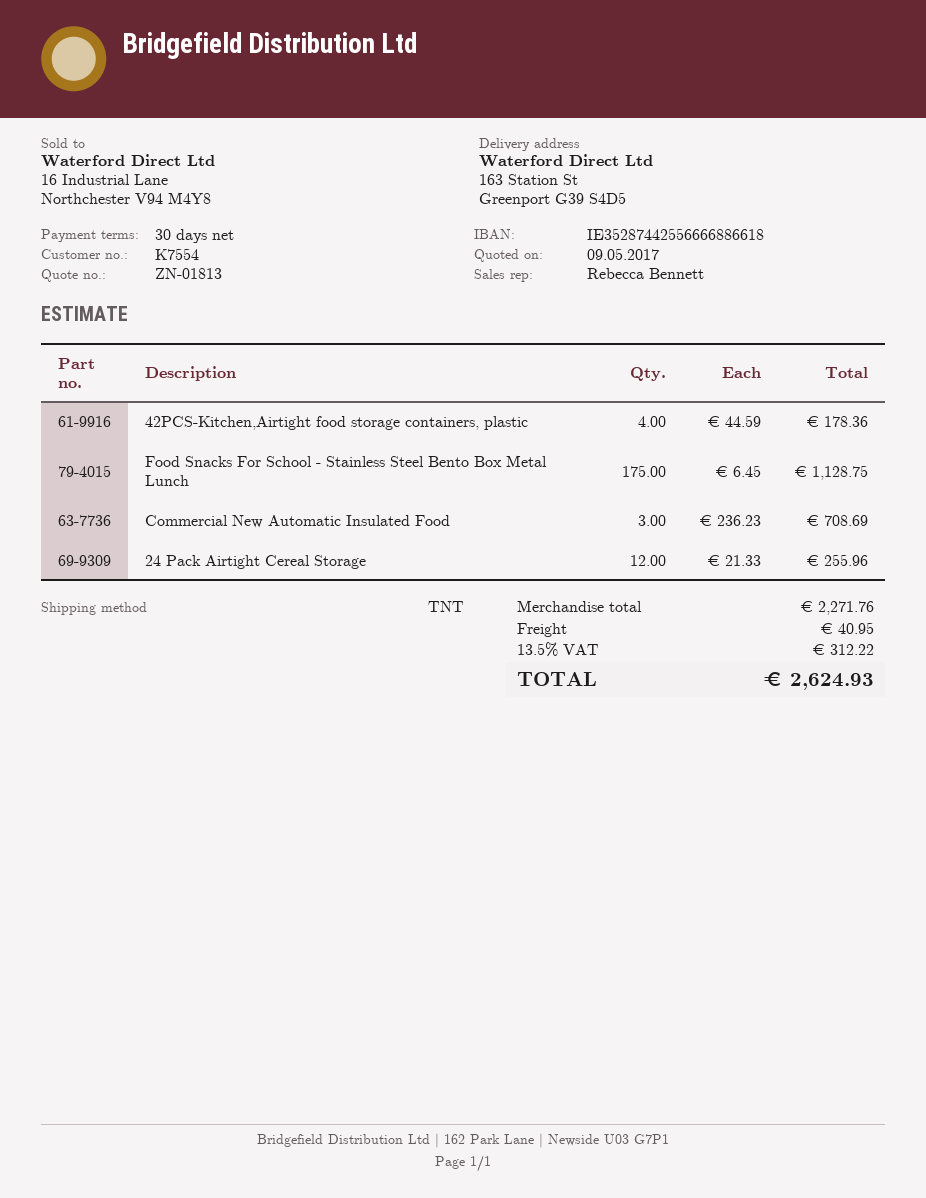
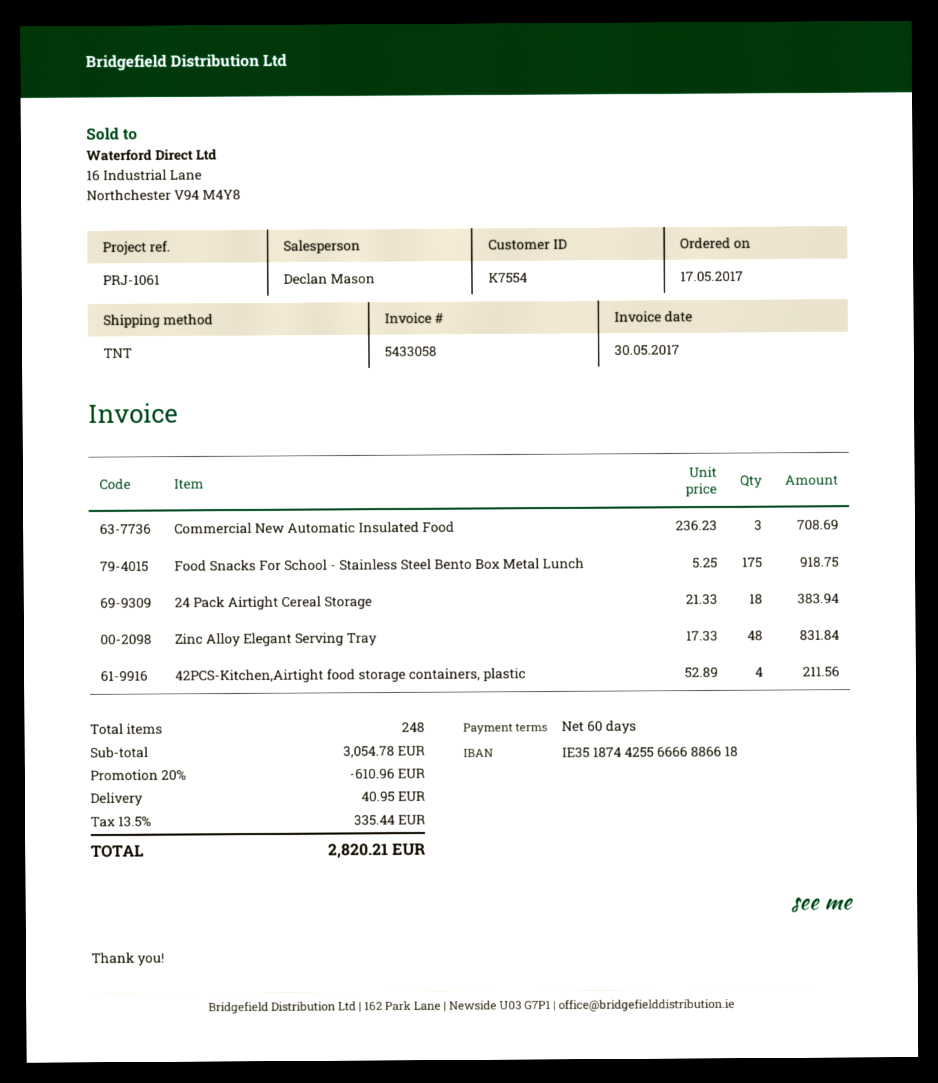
payment terms: 30 days -> 60 days
sales rep: Rebecca Bennett -> Declan Mason
bank account: IE35287442556666886618 -> IE35187442556666886618
42PCS-Kitchen,Airtight food storage containers, plastic: 4 x 44.59 = 178.36 -> 4 x 52.89 = 211.56
Food Snacks For School - Stainless Steel Bento Box Metal Lunch: 175 x 6.45 = 1128.75 -> 175 x 5.25 = 918.75
24 Pack Airtight Cereal Storage: 12 x 21.33 = 255.96 -> 18 x 21.33 = 383.94
Zinc Alloy Elegant Serving Tray: none -> 48 x 17.33 = 831.84
subtotal: 2271.76 -> 3054.78
discount: none -> 20% = 610.96
tax: 13.5% = 312.22 -> 13.5% = 335.44
total: 2624.93 -> 2820.21

